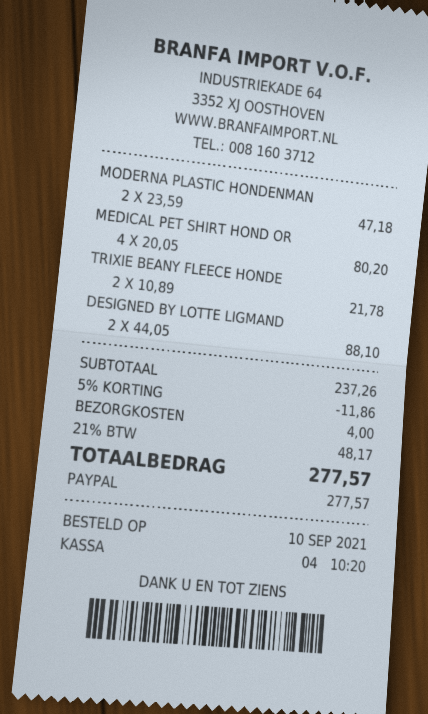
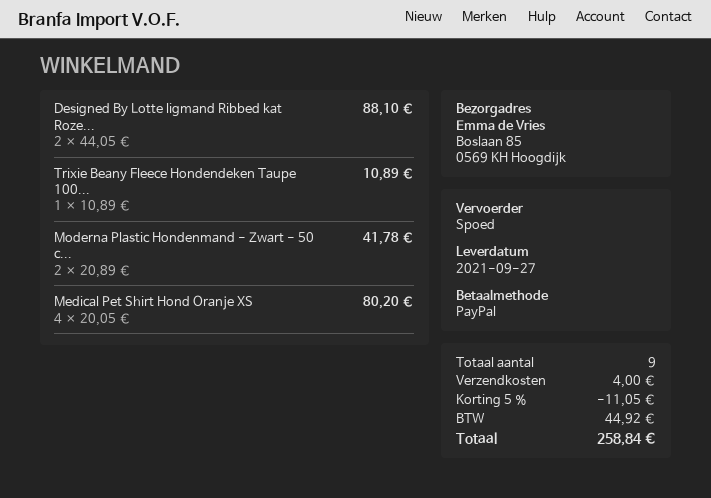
MODERNA PLASTIC HONDENMAN: 2 x 23.59 = 47.18 -> 2 x 20.89 = 41.78
TRIXIE BEANY FLEECE HONDE: 2 x 10.89 = 21.78 -> 1 x 10.89 = 10.89
discount: 5% = 11.86 -> 5% = 11.05
tax: 48.17 -> 44.92
total: 277.57 -> 258.84

